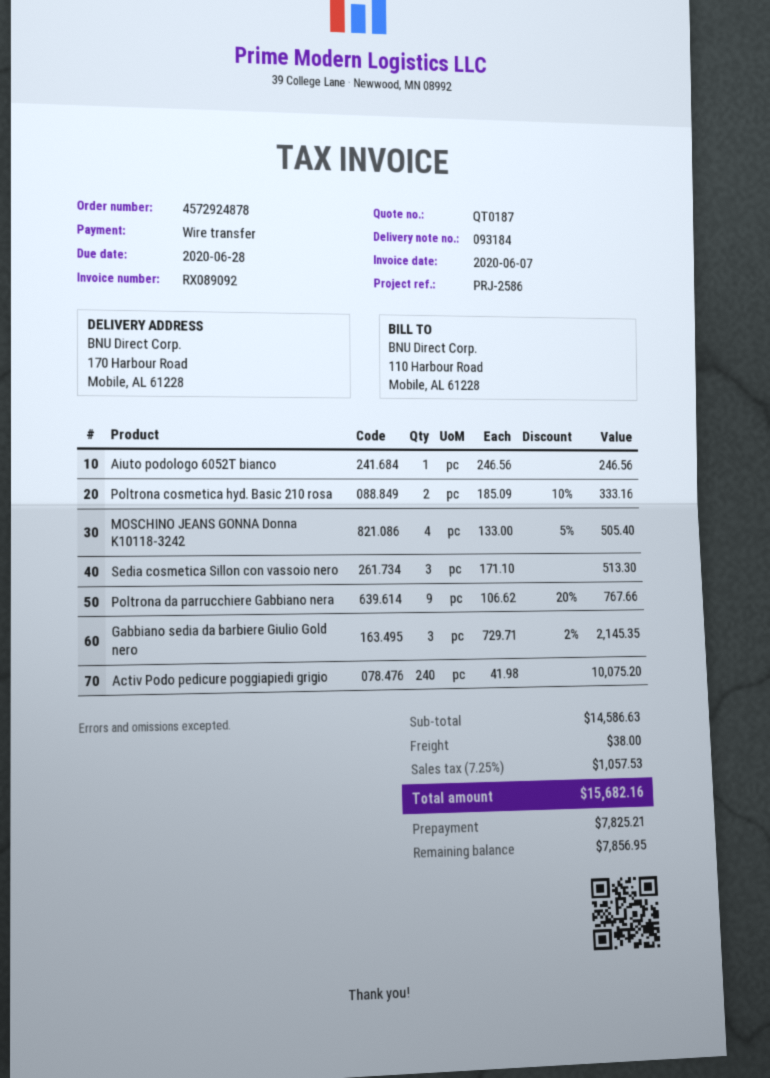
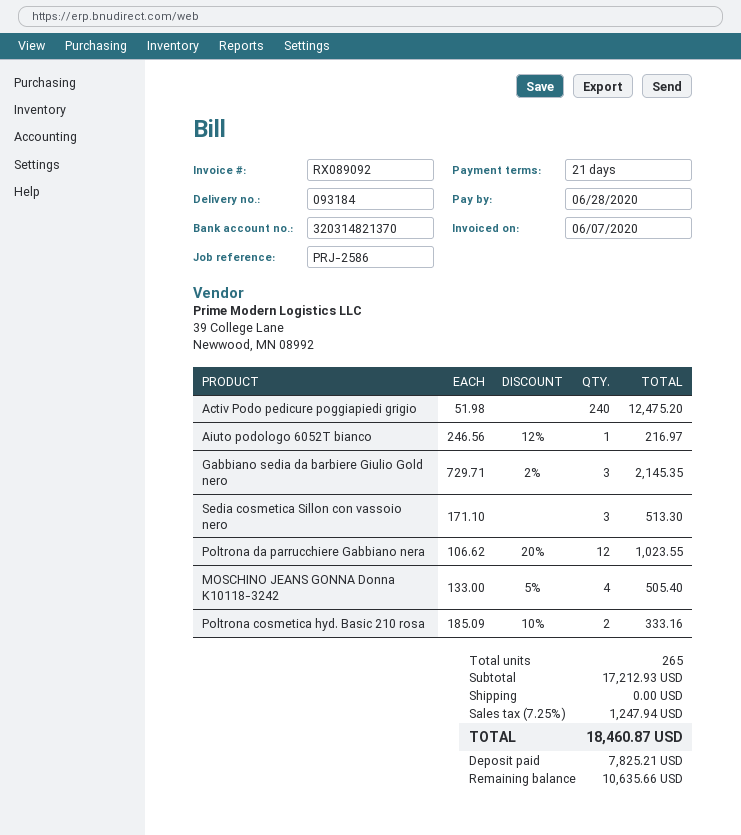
Aiuto podologo 6052T bianco: 1 x 246.56 = 246.56 -> 1 x 246.56 - 12% = 216.97
Poltrona da parrucchiere Gabbiano nera: 9 x 106.62 - 20% = 767.66 -> 12 x 106.62 - 20% = 1023.55
Activ Podo pedicure poggiapiedi grigio: 240 x 41.98 = 10075.20 -> 240 x 51.98 = 12475.20
subtotal: 14586.63 -> 17212.93
shipping: 38.00 -> 0.00
tax: 7.25% = 1057.53 -> 7.25% = 1247.94
total: 15682.16 -> 18460.87
balance: 7856.95 -> 10635.66

